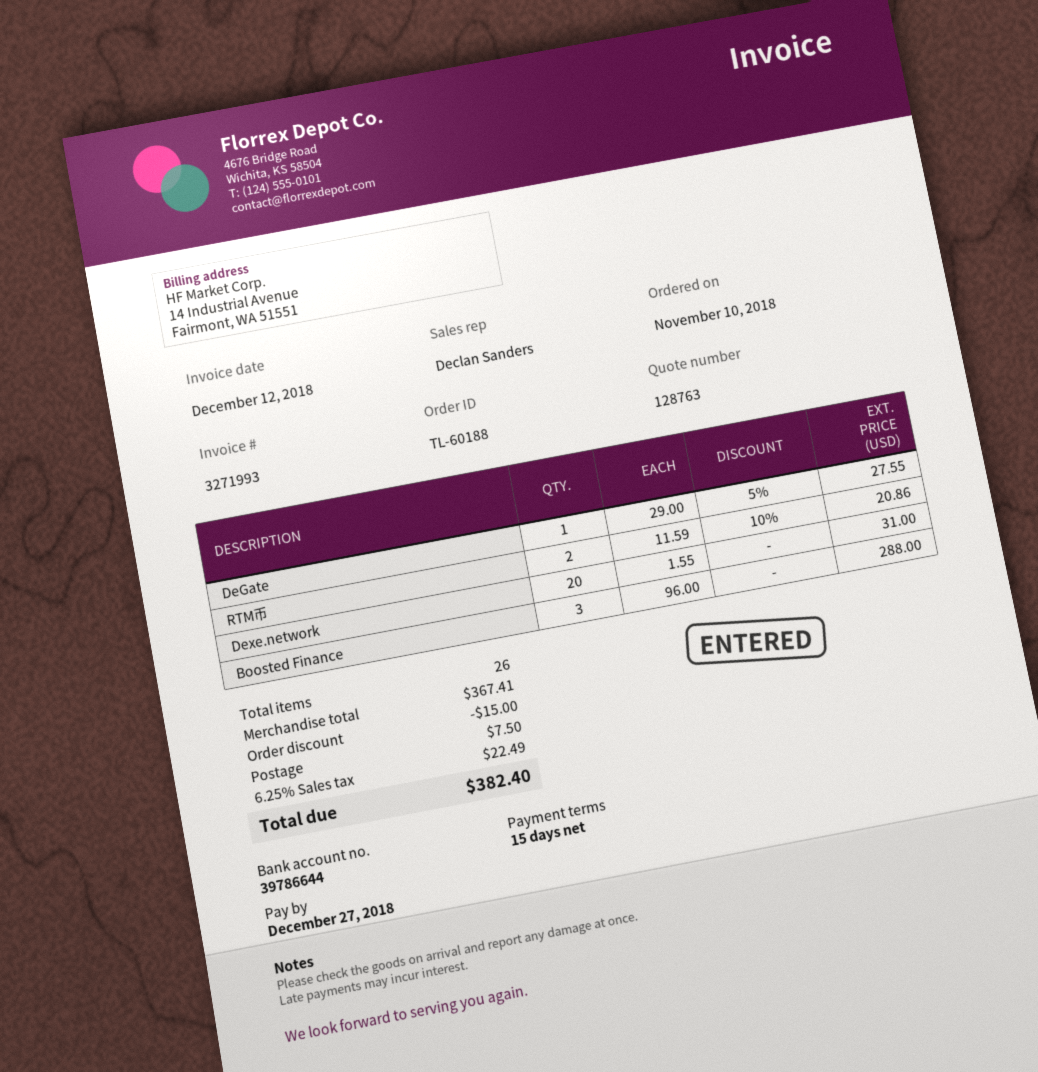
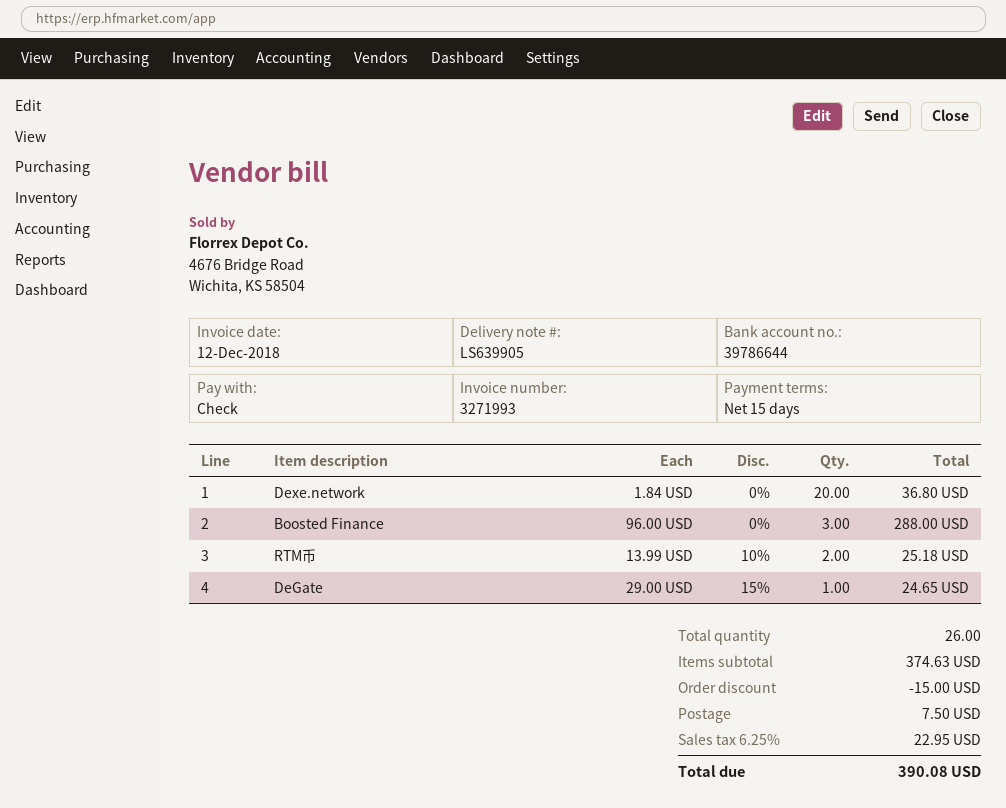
DeGate: 1 x 29.00 - 5% = 27.55 -> 1 x 29.00 - 15% = 24.65
RTM币: 2 x 11.59 - 10% = 20.86 -> 2 x 13.99 - 10% = 25.18
Dexe.network: 20 x 1.55 = 31.00 -> 20 x 1.84 = 36.80
subtotal: 367.41 -> 374.63
tax: 6.25% = 22.49 -> 6.25% = 22.95
total: 382.40 -> 390.08

